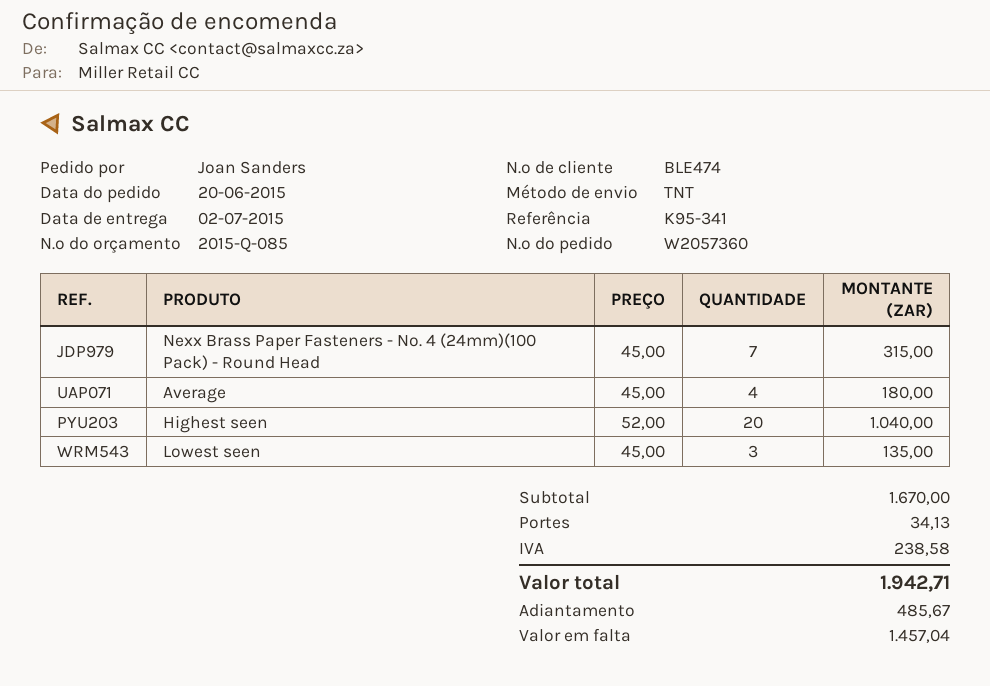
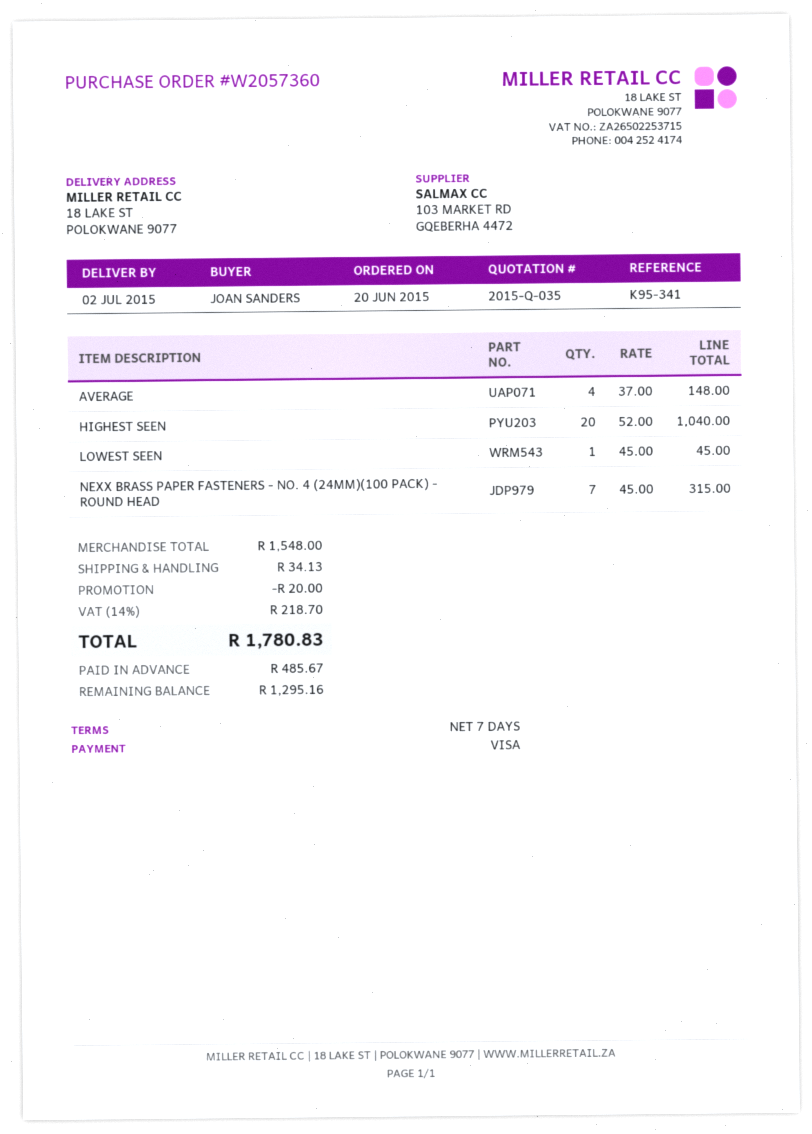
quote number: 2015-Q-085 -> 2015-Q-035
Average: 4 x 45.00 = 180.00 -> 4 x 37.00 = 148.00
Lowest seen: 3 x 45.00 = 135.00 -> 1 x 45.00 = 45.00
subtotal: 1670.00 -> 1548.00
discount: none -> 20.00
tax: 238.58 -> 218.70
total: 1942.71 -> 1780.83
balance: 1457.04 -> 1295.16

